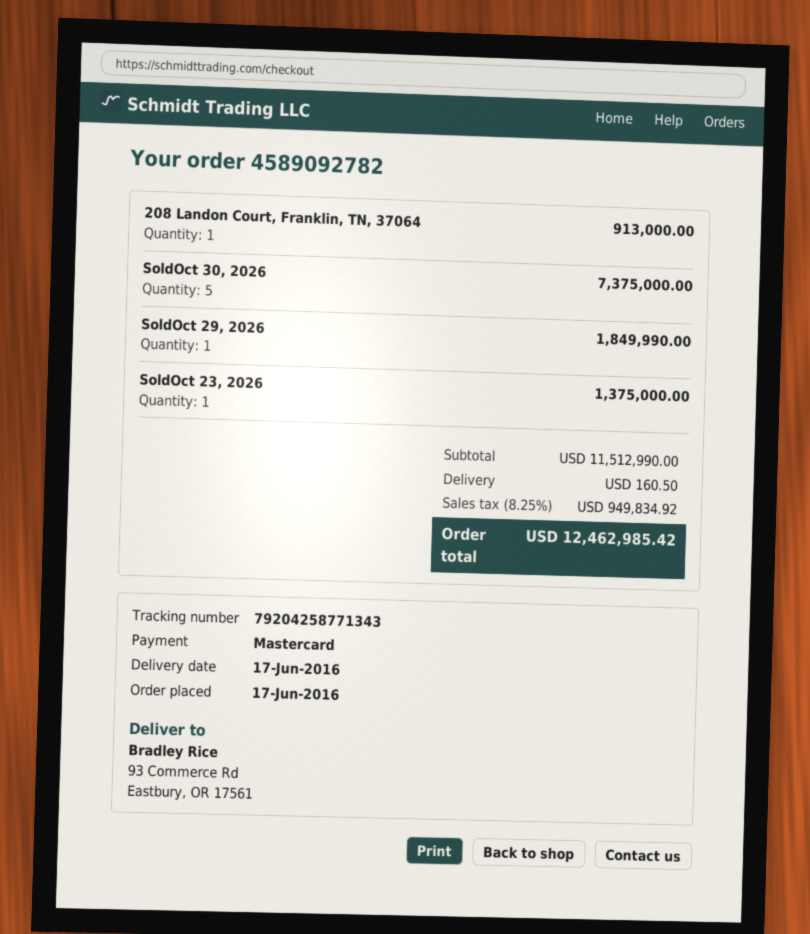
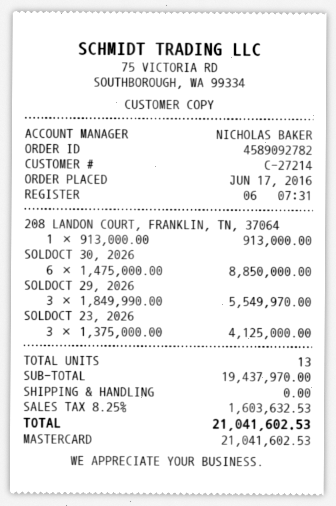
SoldOct 30, 2026: 5 for 7375000.00 -> 6 for 8850000.00
SoldOct 29, 2026: 1 for 1849990.00 -> 3 for 5549970.00
SoldOct 23, 2026: 1 for 1375000.00 -> 3 for 4125000.00
subtotal: 11512990.00 -> 19437970.00
shipping: 160.50 -> 0.00
tax: 8.25% = 949834.92 -> 8.25% = 1603632.53
total: 12462985.42 -> 21041602.53

